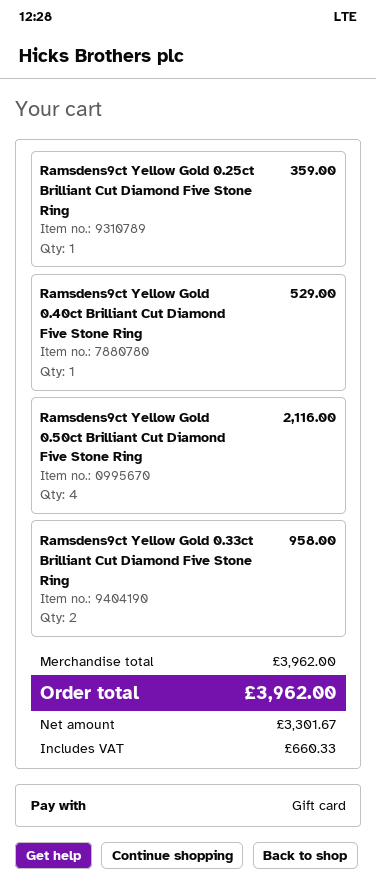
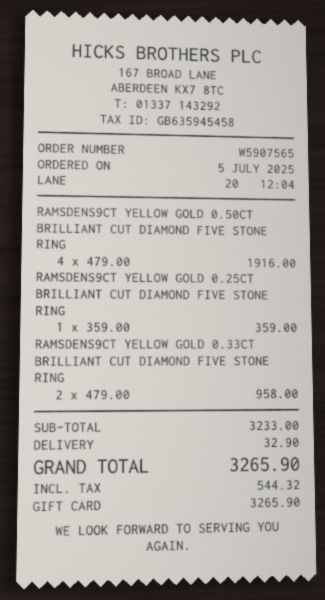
Ramsdens9ct Yellow Gold 0.40ct Brilliant Cut Diamond Five Stone Ring: 1 for 529.00 -> none
Ramsdens9ct Yellow Gold 0.50ct Brilliant Cut Diamond Five Stone Ring: 4 for 2116.00 -> 4 for 1916.00
subtotal: 3962.00 -> 3233.00
shipping: none -> 32.90
tax: 660.33 -> 544.32
total: 3962.00 -> 3265.90

